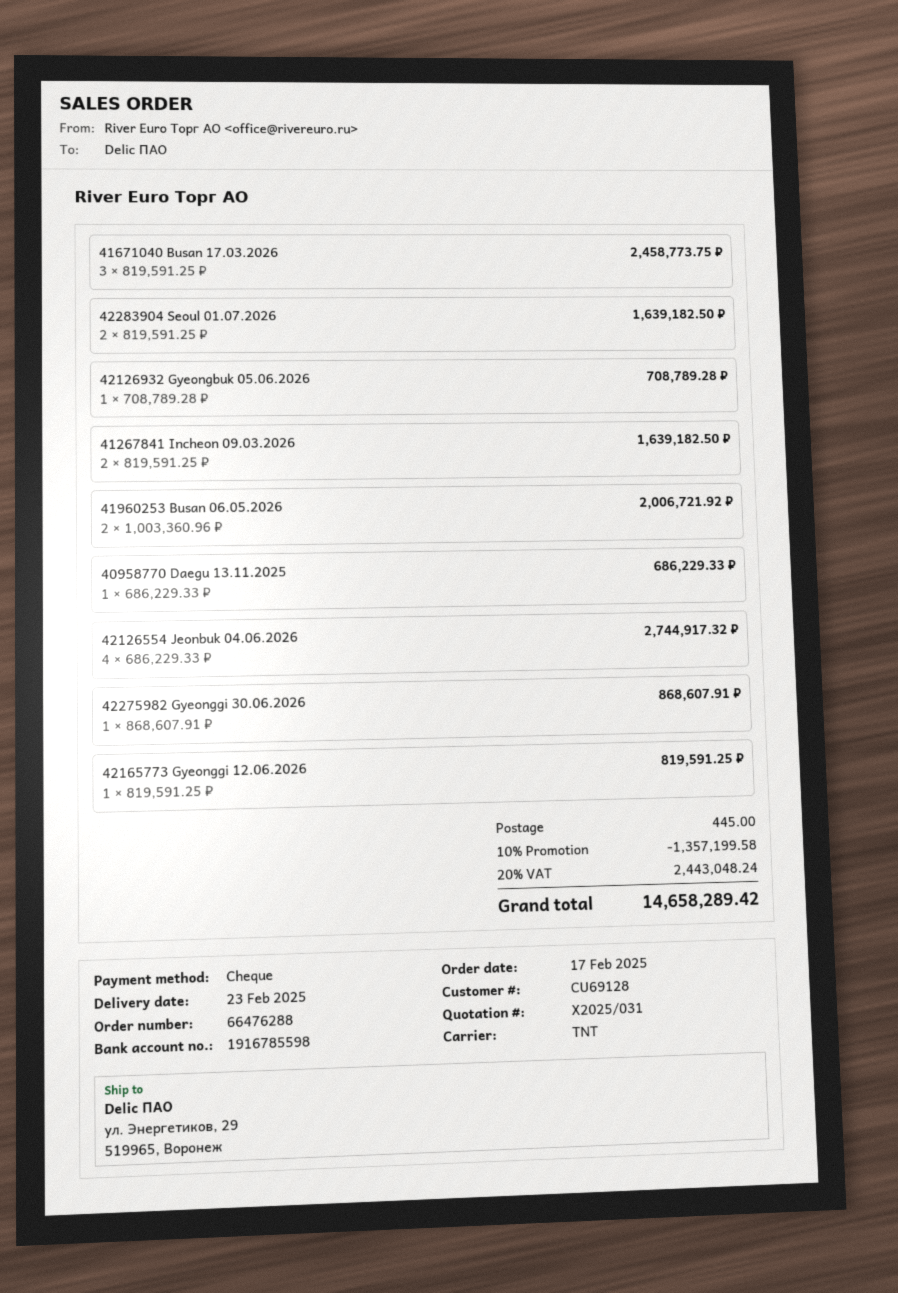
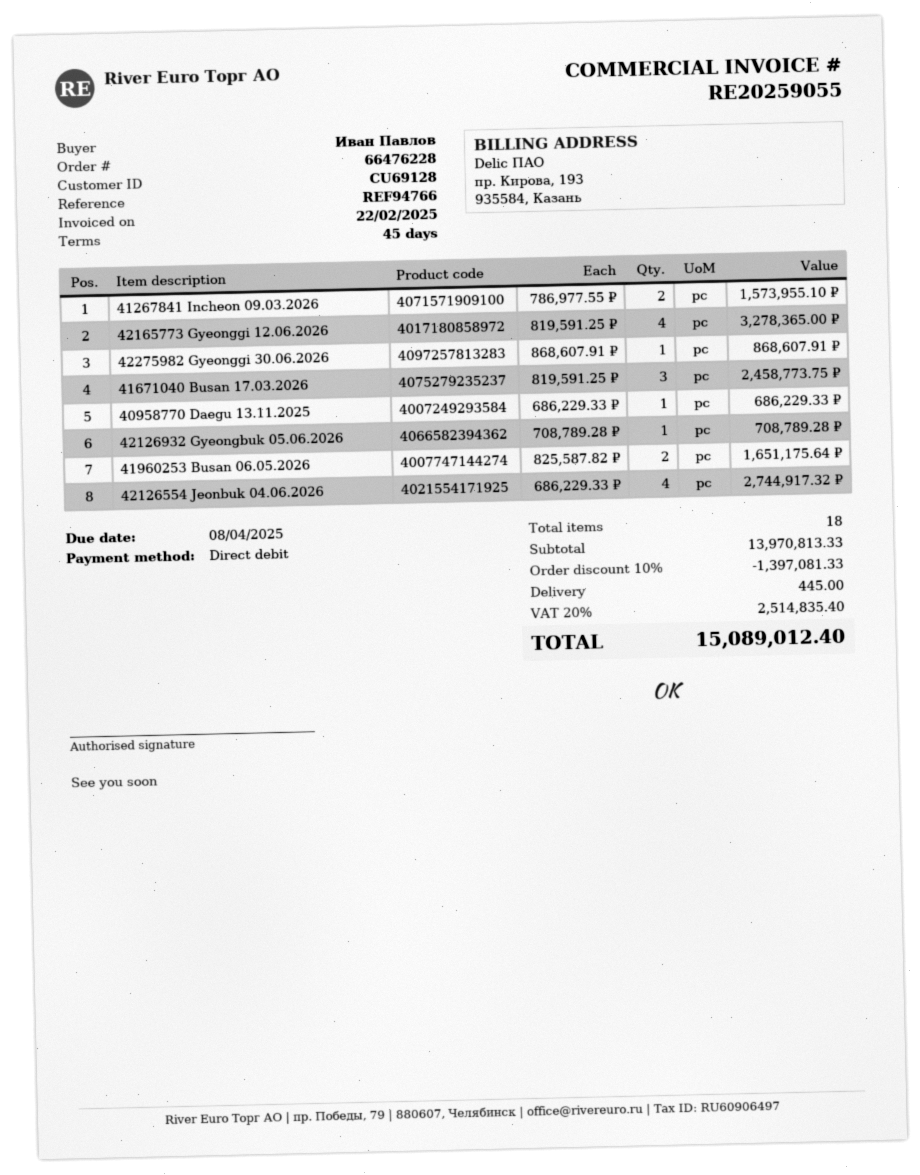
order number: 66476288 -> 66476228
payment method: cheque -> direct debit
42283904 Seoul 01.07.2026: 2 x 819591.25 = 1639182.50 -> none
41267841 Incheon 09.03.2026: 2 x 819591.25 = 1639182.50 -> 2 x 786977.55 = 1573955.10
41960253 Busan 06.05.2026: 2 x 1003360.96 = 2006721.92 -> 2 x 825587.82 = 1651175.64
42165773 Gyeonggi 12.06.2026: 1 x 819591.25 = 819591.25 -> 4 x 819591.25 = 3278365.00
discount: 10% = 1357199.58 -> 10% = 1397081.33
tax: 20% = 2443048.24 -> 20% = 2514835.40
total: 14658289.42 -> 15089012.40

